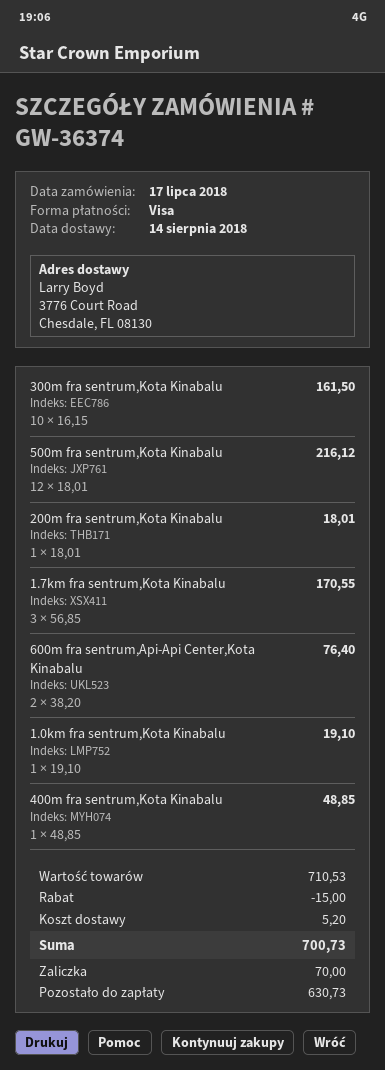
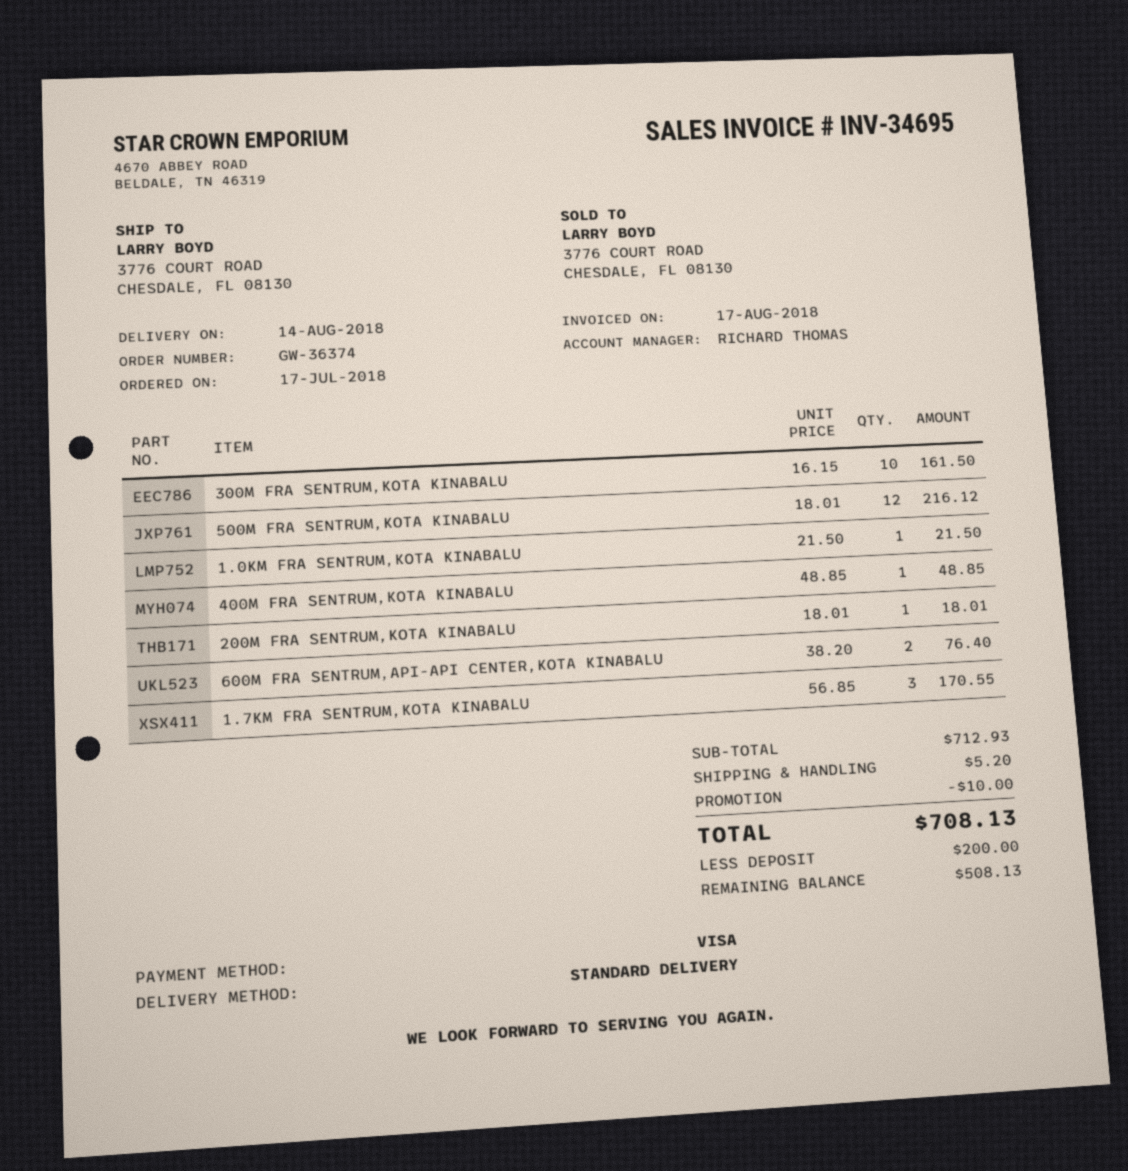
1.0km fra sentrum,Kota Kinabalu: 1 x 19.10 = 19.10 -> 1 x 21.50 = 21.50
subtotal: 710.53 -> 712.93
discount: 15.00 -> 10.00
total: 700.73 -> 708.13
deposit: 70.00 -> 200.00
balance: 630.73 -> 508.13

